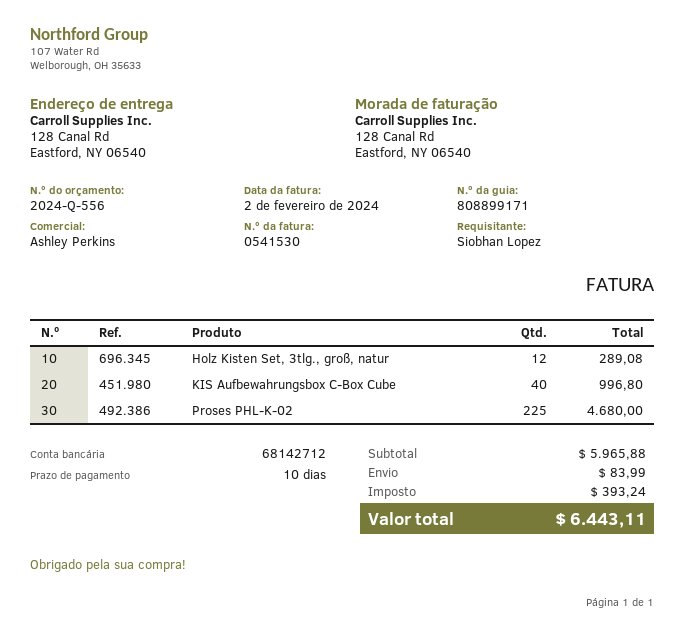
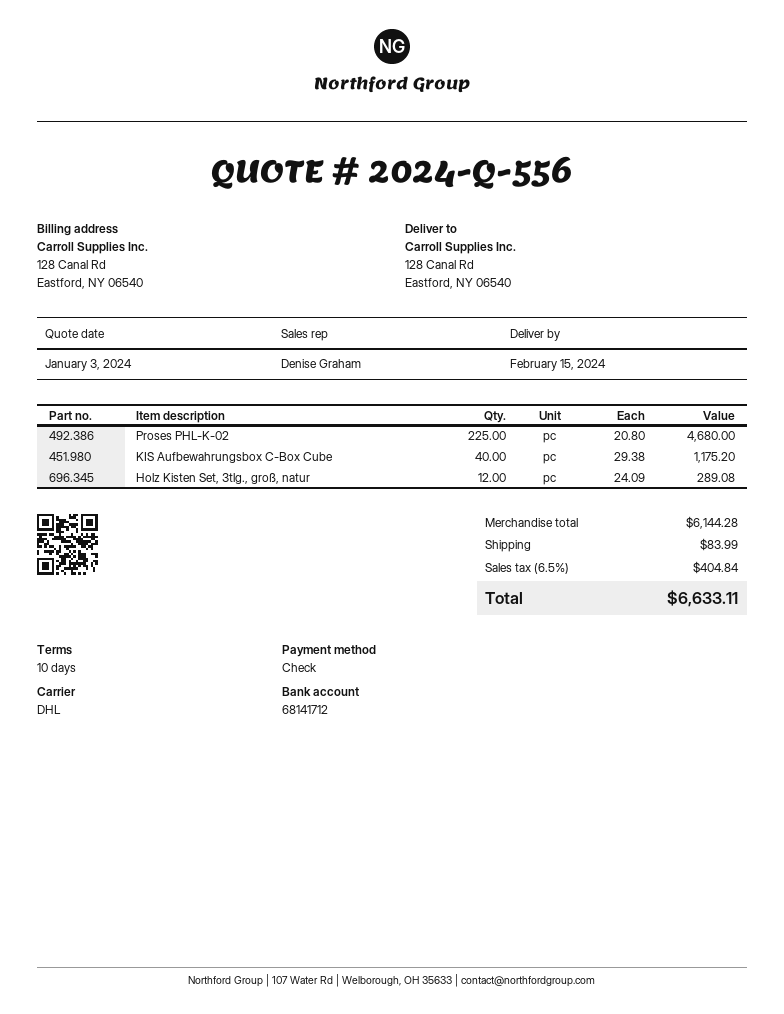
sales rep: Ashley Perkins -> Denise Graham
bank account: 68142712 -> 68141712
KIS Aufbewahrungsbox C-Box Cube: 40 for 996.80 -> 40 for 1175.20
subtotal: 5965.88 -> 6144.28
tax: 393.24 -> 404.84
total: 6443.11 -> 6633.11

